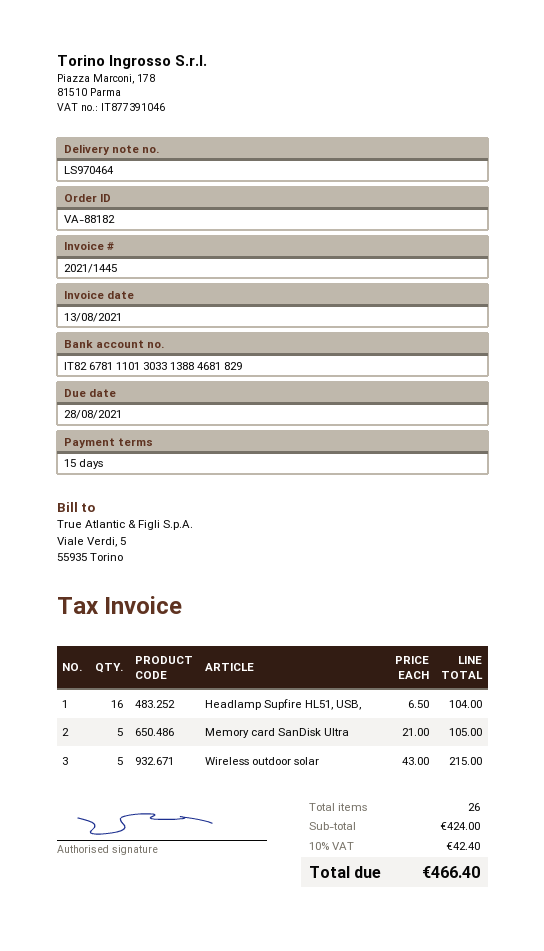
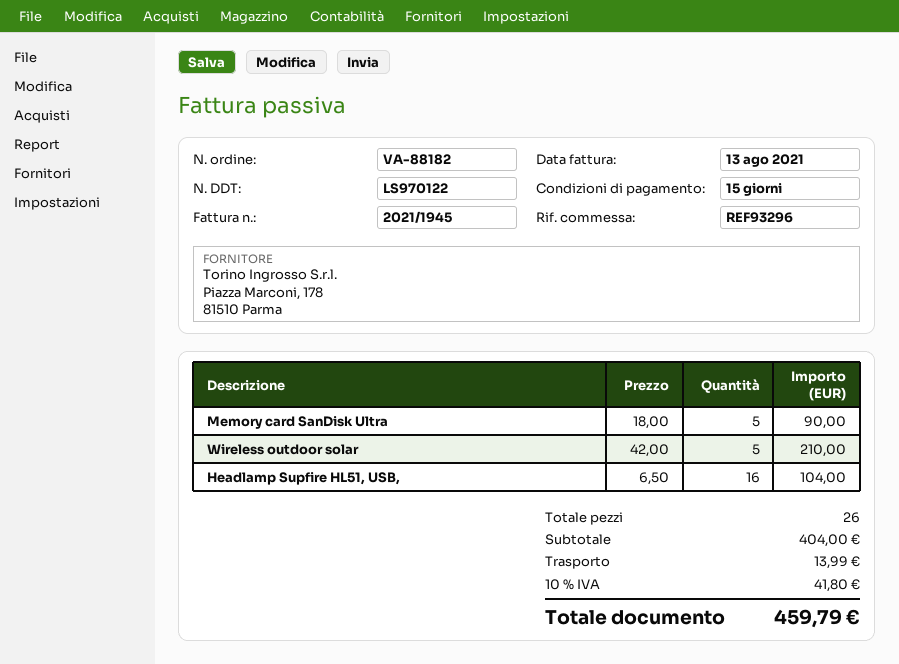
delivery note number: LS970464 -> LS970122
invoice number: 2021/1445 -> 2021/1945
Memory card SanDisk Ultra: 5 x 21.00 = 105.00 -> 5 x 18.00 = 90.00
Wireless outdoor solar: 5 x 43.00 = 215.00 -> 5 x 42.00 = 210.00
subtotal: 424.00 -> 404.00
shipping: none -> 13.99
tax: 10% = 42.40 -> 10% = 41.80
total: 466.40 -> 459.79

